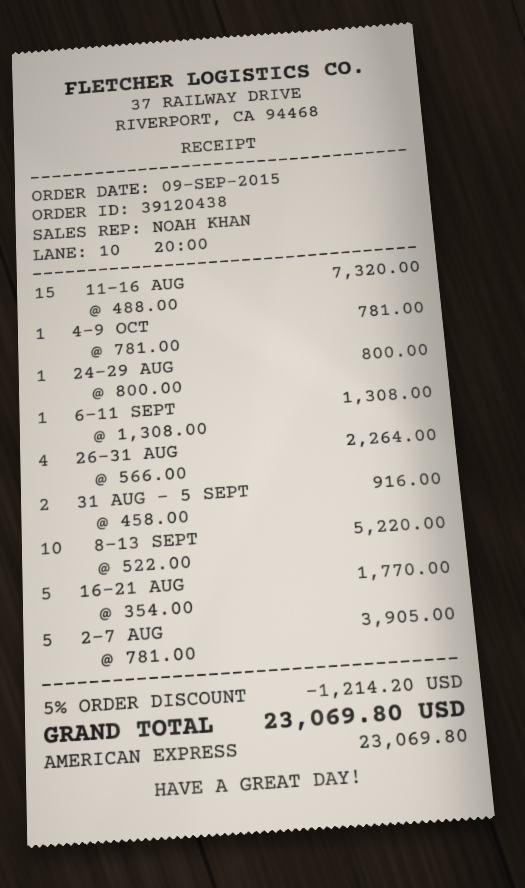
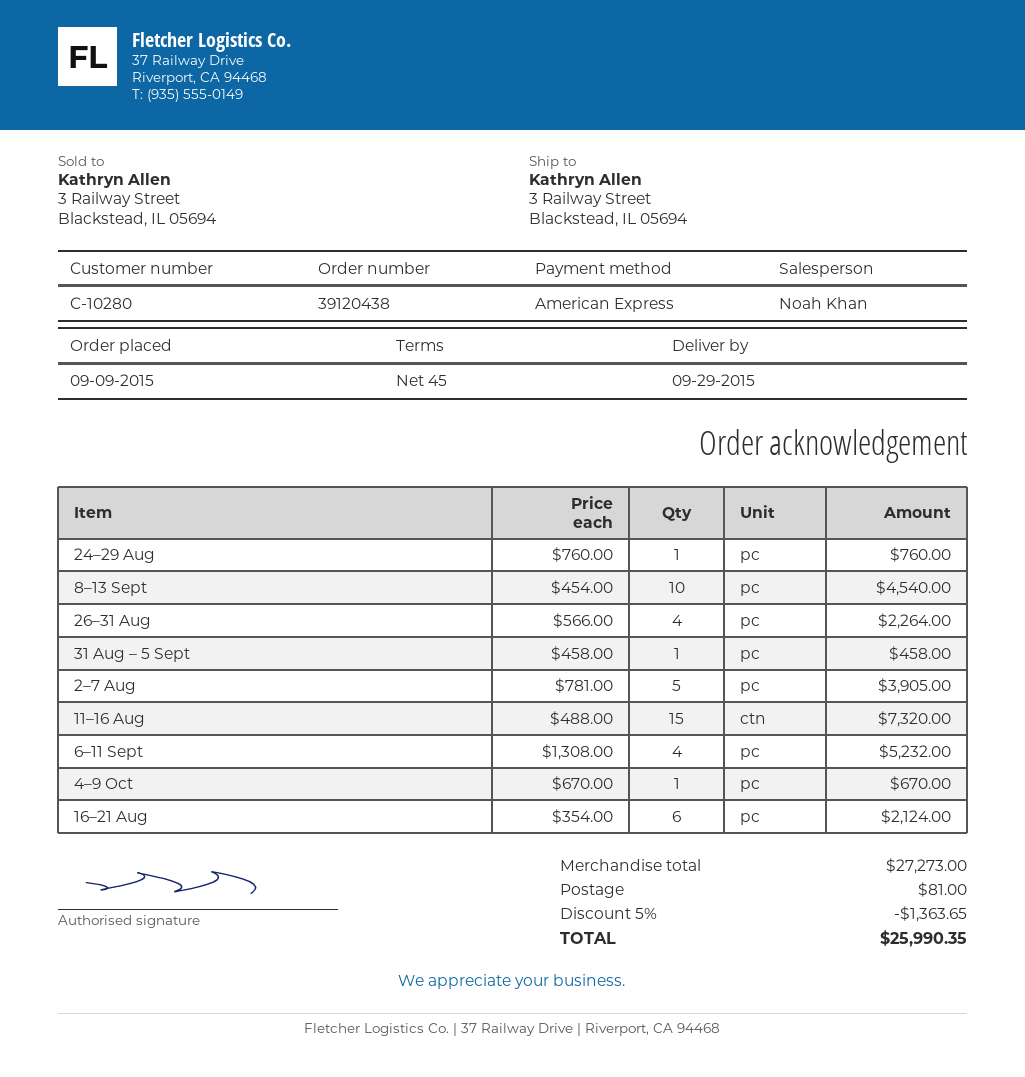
4–9 OCT: 1 x 781.00 = 781.00 -> 1 x 670.00 = 670.00
24–29 AUG: 1 x 800.00 = 800.00 -> 1 x 760.00 = 760.00
6–11 SEPT: 1 x 1308.00 = 1308.00 -> 4 x 1308.00 = 5232.00
31 AUG – 5 SEPT: 2 x 458.00 = 916.00 -> 1 x 458.00 = 458.00
8–13 SEPT: 10 x 522.00 = 5220.00 -> 10 x 454.00 = 4540.00
16–21 AUG: 5 x 354.00 = 1770.00 -> 6 x 354.00 = 2124.00
discount: 5% = 1214.20 -> 5% = 1363.65
shipping: none -> 81.00
total: 23069.80 -> 25990.35

